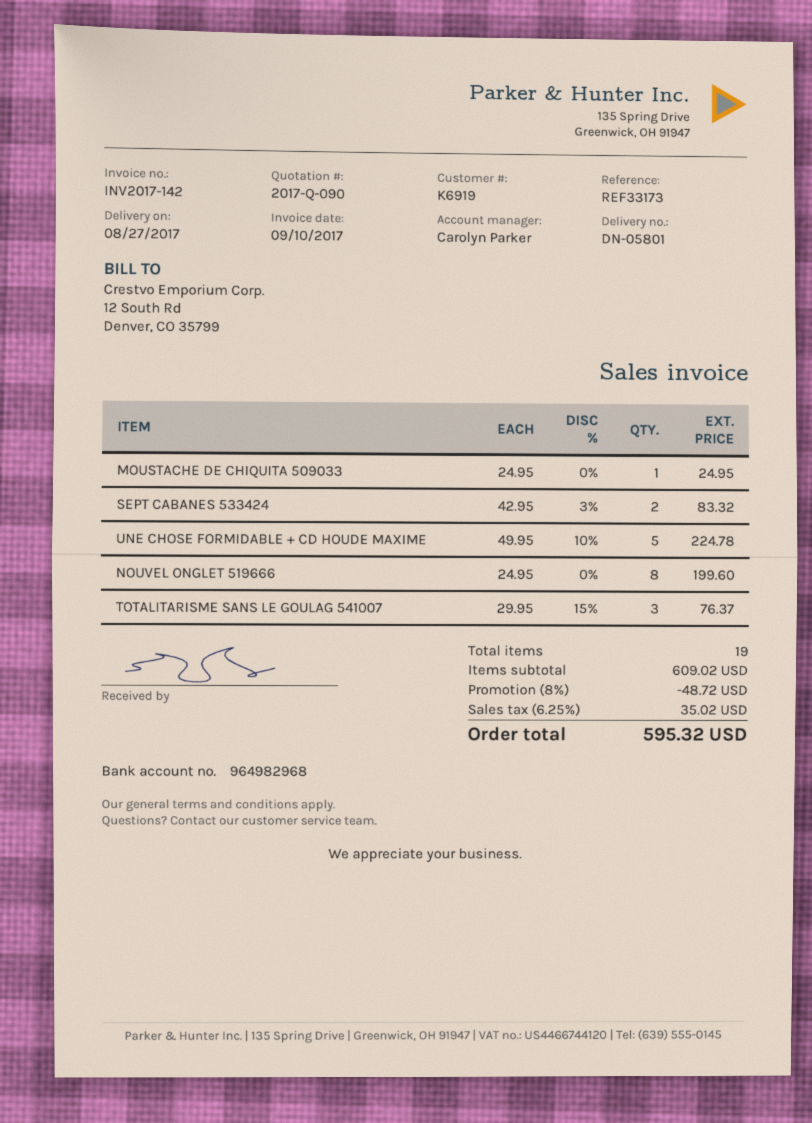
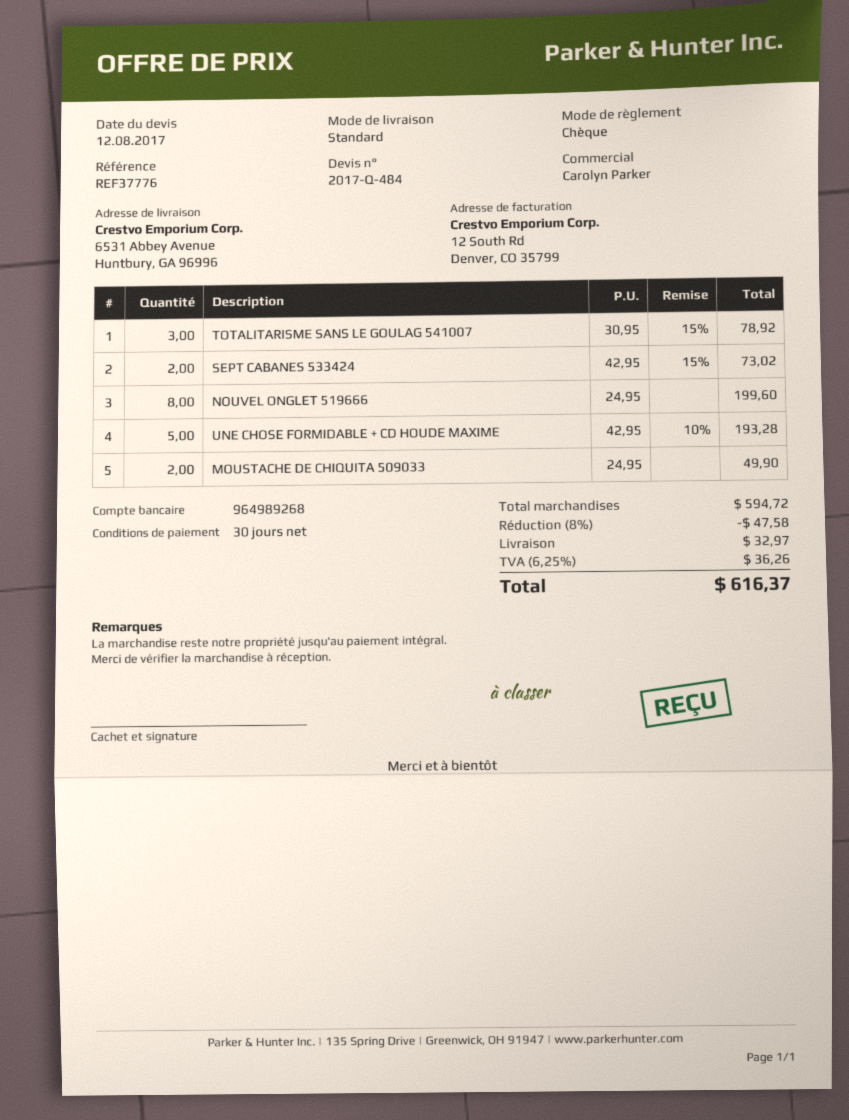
quote number: 2017-Q-090 -> 2017-Q-484
reference: REF33173 -> REF37776
bank account: 964982968 -> 964989268
MOUSTACHE DE CHIQUITA 509033: 1 x 24.95 = 24.95 -> 2 x 24.95 = 49.90
SEPT CABANES 533424: 2 x 42.95 - 3% = 83.32 -> 2 x 42.95 - 15% = 73.02
UNE CHOSE FORMIDABLE + CD HOUDE MAXIME: 5 x 49.95 - 10% = 224.78 -> 5 x 42.95 - 10% = 193.28
TOTALITARISME SANS LE GOULAG 541007: 3 x 29.95 - 15% = 76.37 -> 3 x 30.95 - 15% = 78.92
subtotal: 609.02 -> 594.72
discount: 8% = 48.72 -> 8% = 47.58
shipping: none -> 32.97
tax: 6.25% = 35.02 -> 6.25% = 36.26
total: 595.32 -> 616.37

